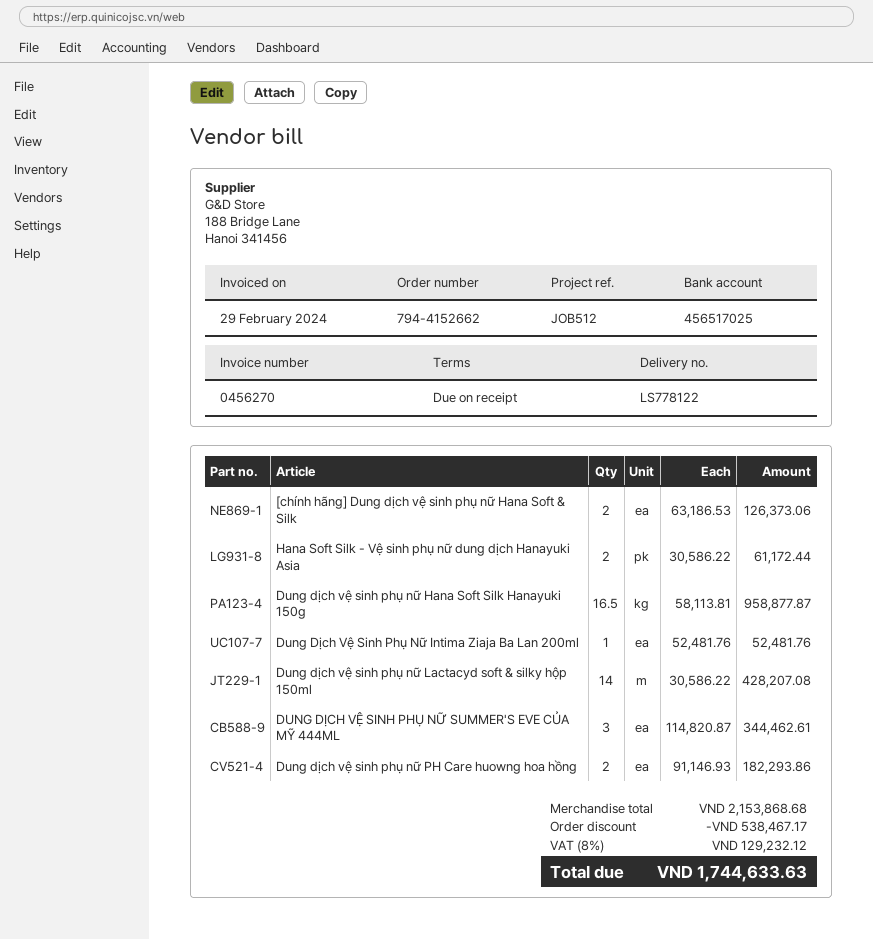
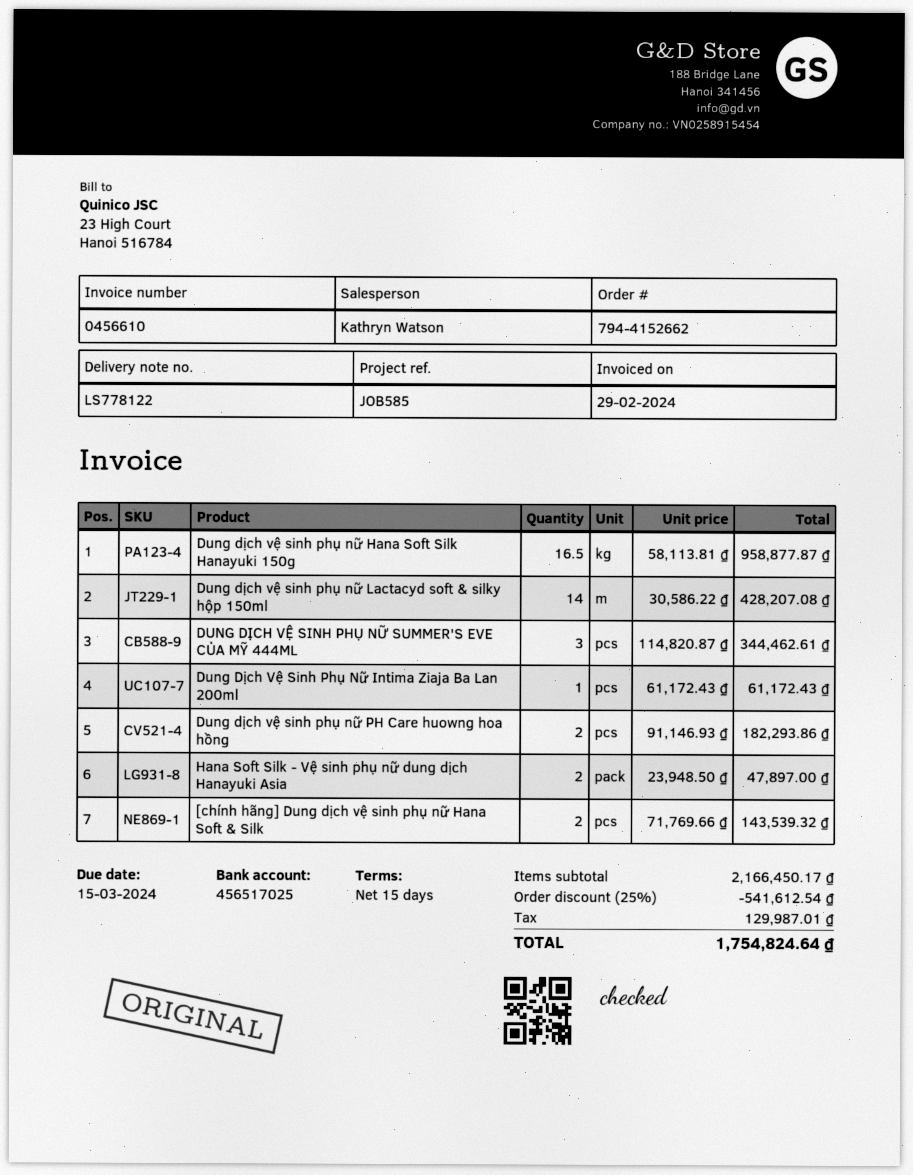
invoice number: 0456270 -> 0456610
payment terms: on receipt -> 15 days
reference: JOB512 -> JOB585
[chính hãng] Dung dịch vệ sinh phụ nữ Hana Soft & Silk: 2 x 63186.53 = 126373.06 -> 2 x 71769.66 = 143539.32
Hana Soft Silk - Vệ sinh phụ nữ dung dịch Hanayuki Asia: 2 x 30586.22 = 61172.44 -> 2 x 23948.50 = 47897.00
Dung Dịch Vệ Sinh Phụ Nữ Intima Ziaja Ba Lan 200ml: 1 x 52481.76 = 52481.76 -> 1 x 61172.43 = 61172.43
subtotal: 2153868.68 -> 2166450.17
discount: 538467.17 -> 541612.54
tax: 129232.12 -> 129987.01
total: 1744633.63 -> 1754824.64

